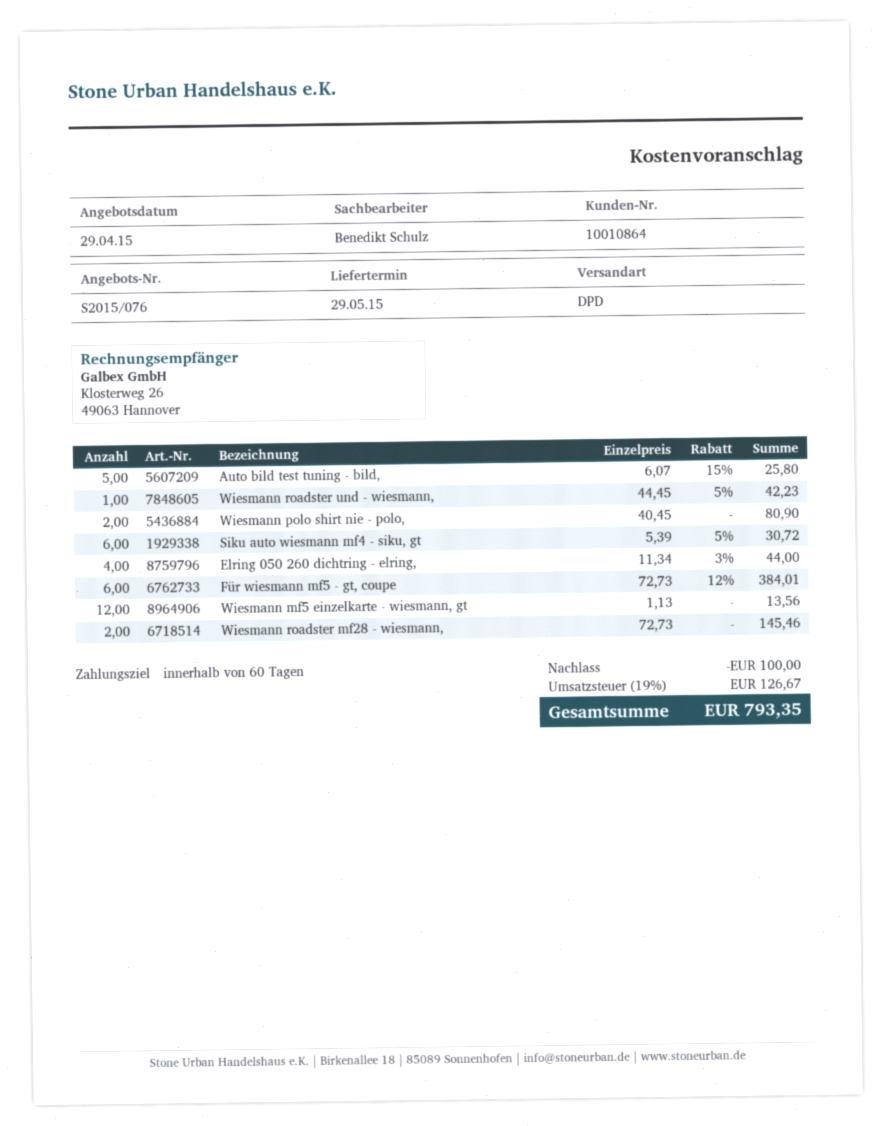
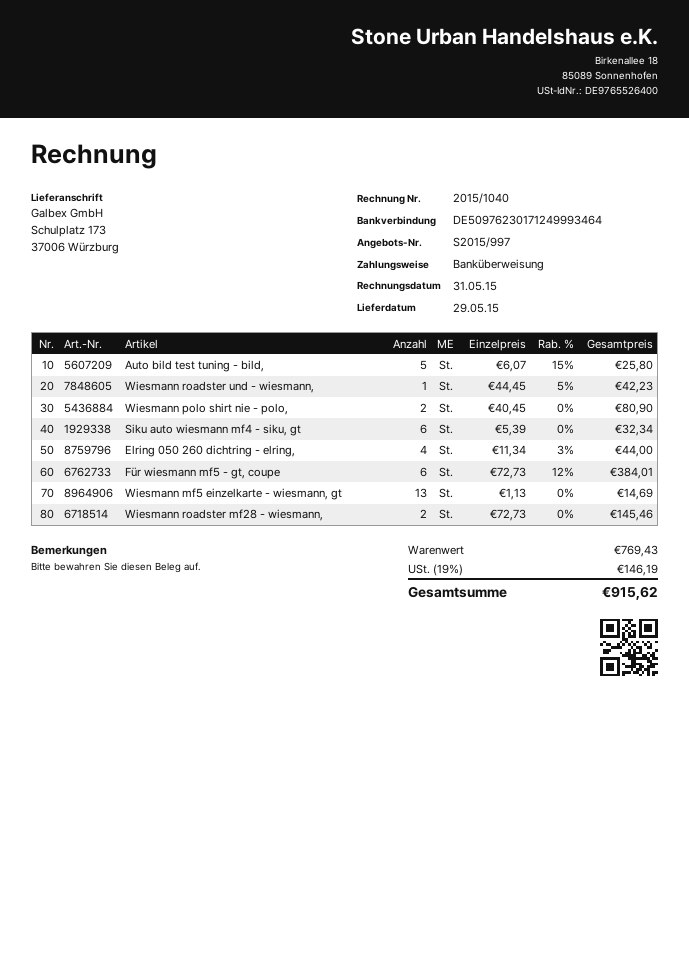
quote number: S2015/076 -> S2015/997
Siku auto wiesmann mf4 - siku, gt: 6 x 5.39 - 5% = 30.72 -> 6 x 5.39 = 32.34
Wiesmann mf5 einzelkarte - wiesmann, gt: 12 x 1.13 = 13.56 -> 13 x 1.13 = 14.69
discount: 100.00 -> none
tax: 19% = 126.67 -> 19% = 146.19
total: 793.35 -> 915.62

